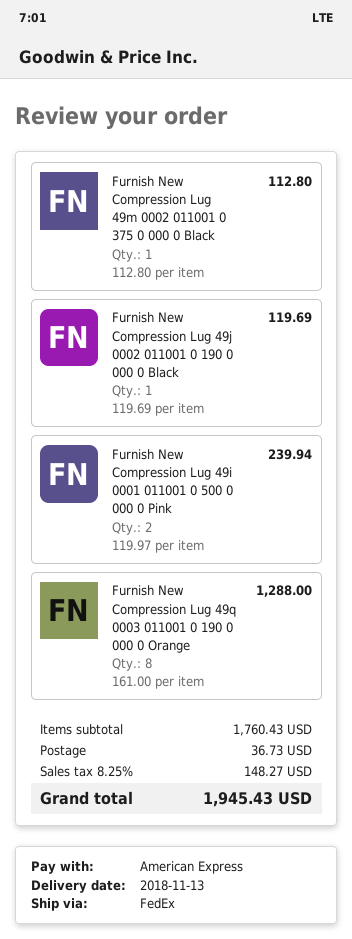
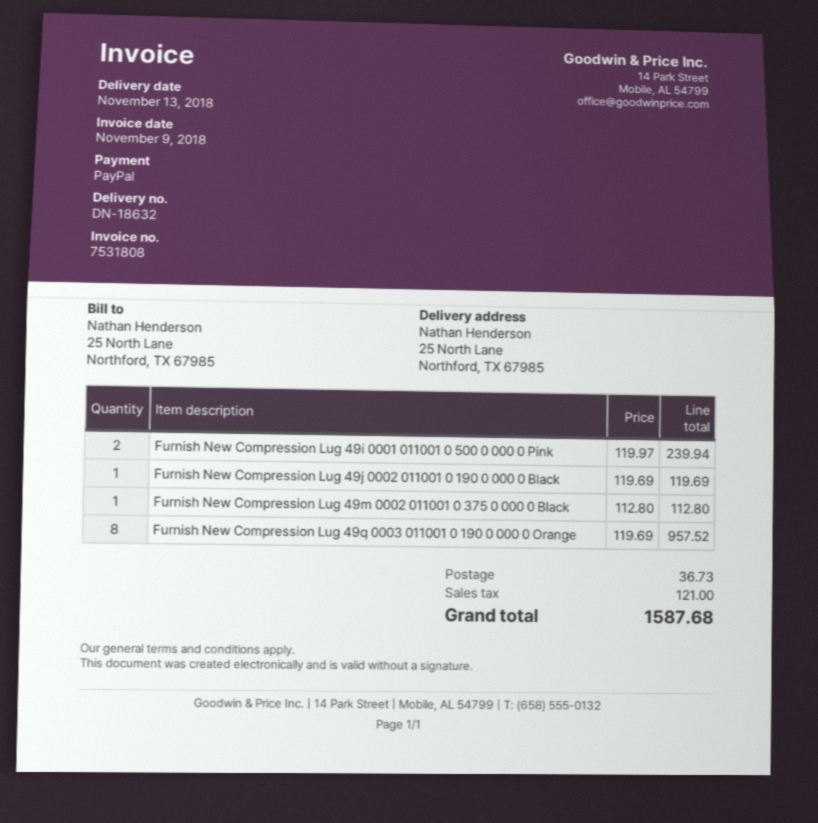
payment method: American Express -> PayPal
Furnish New Compression Lug 49q 0003 011001 0 190 0 000 0 Orange: 8 x 161.00 = 1288.00 -> 8 x 119.69 = 957.52
tax: 148.27 -> 121.00
total: 1945.43 -> 1587.68

